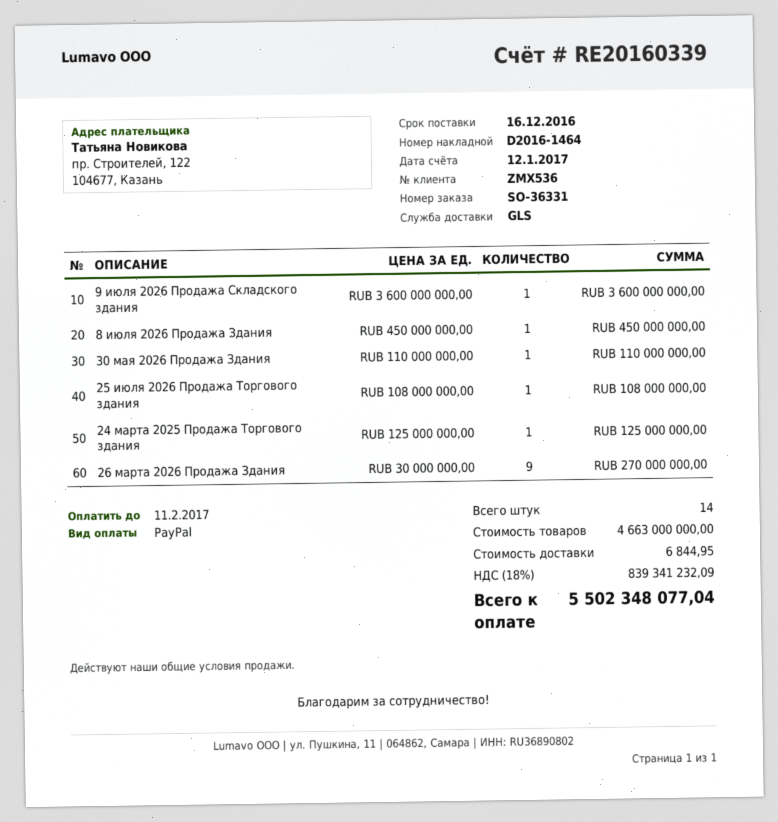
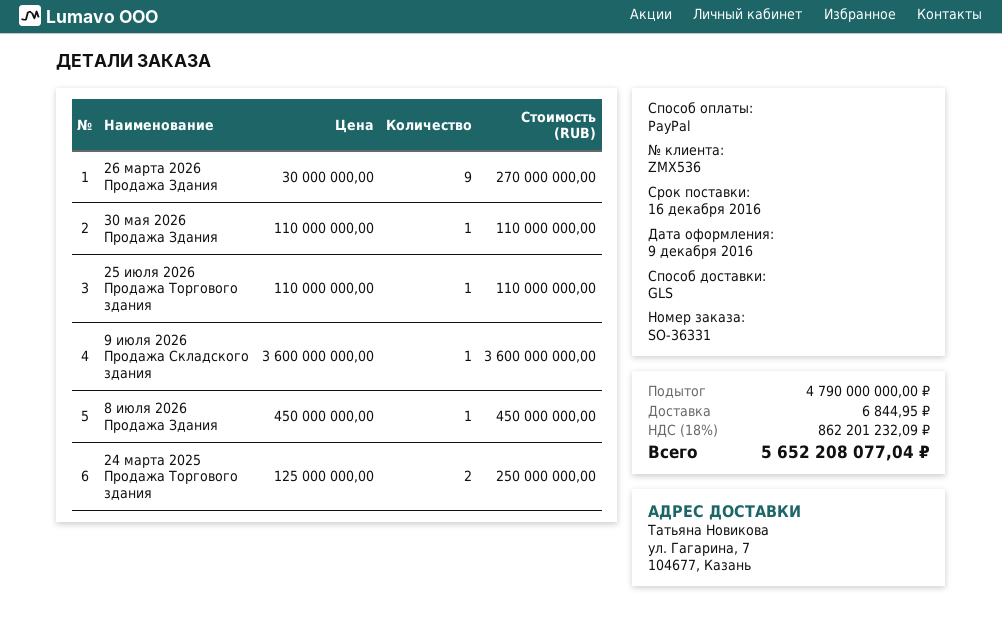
25 июля 2026 Продажа Торгового здания: 1 x 108000000.00 = 108000000.00 -> 1 x 110000000.00 = 110000000.00
24 марта 2025 Продажа Торгового здания: 1 x 125000000.00 = 125000000.00 -> 2 x 125000000.00 = 250000000.00
subtotal: 4663000000.00 -> 4790000000.00
tax: 18% = 839341232.09 -> 18% = 862201232.09
total: 5502348077.04 -> 5652208077.04

